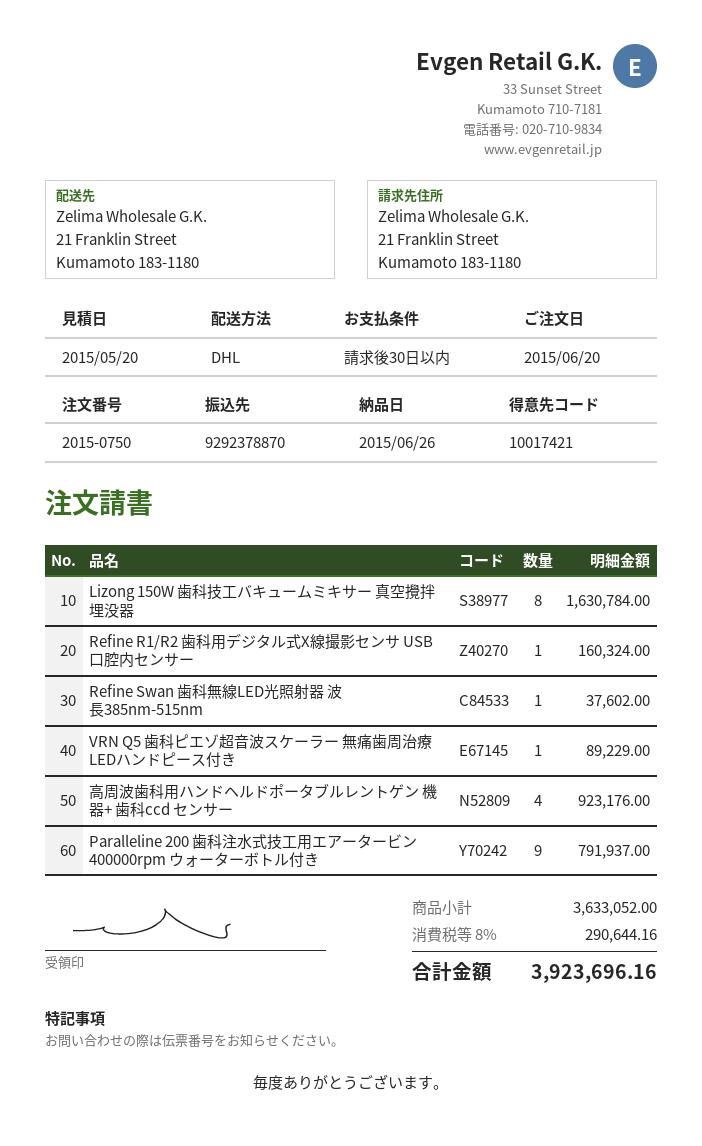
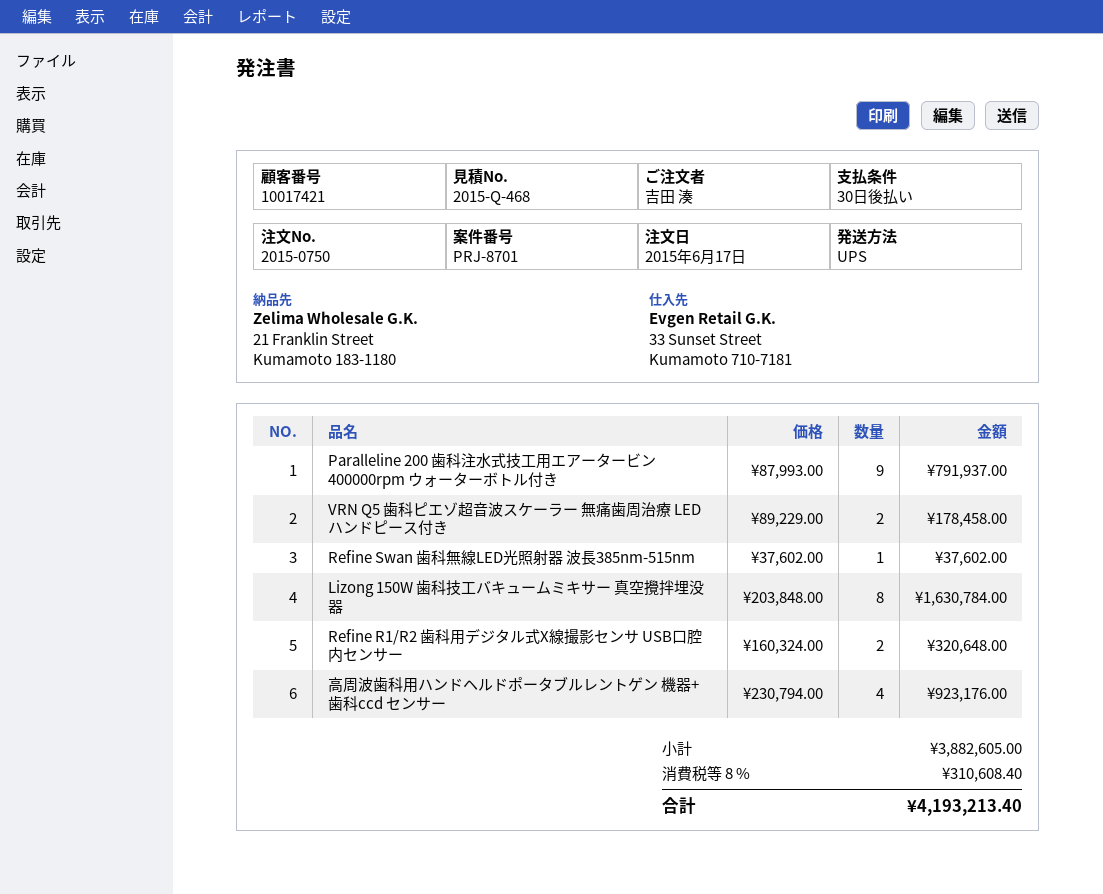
order date: 2015-06-20 -> 2015-06-17
shipping method: DHL -> UPS
Refine R1/R2 歯科用デジタル式X線撮影センサ USB口腔内センサー: 1 for 160324.00 -> 2 for 320648.00
VRN Q5 歯科ピエゾ超音波スケーラー 無痛歯周治療 LEDハンドピース付き: 1 for 89229.00 -> 2 for 178458.00
subtotal: 3633052.00 -> 3882605.00
tax: 8% = 290644.16 -> 8% = 310608.40
total: 3923696.16 -> 4193213.40

